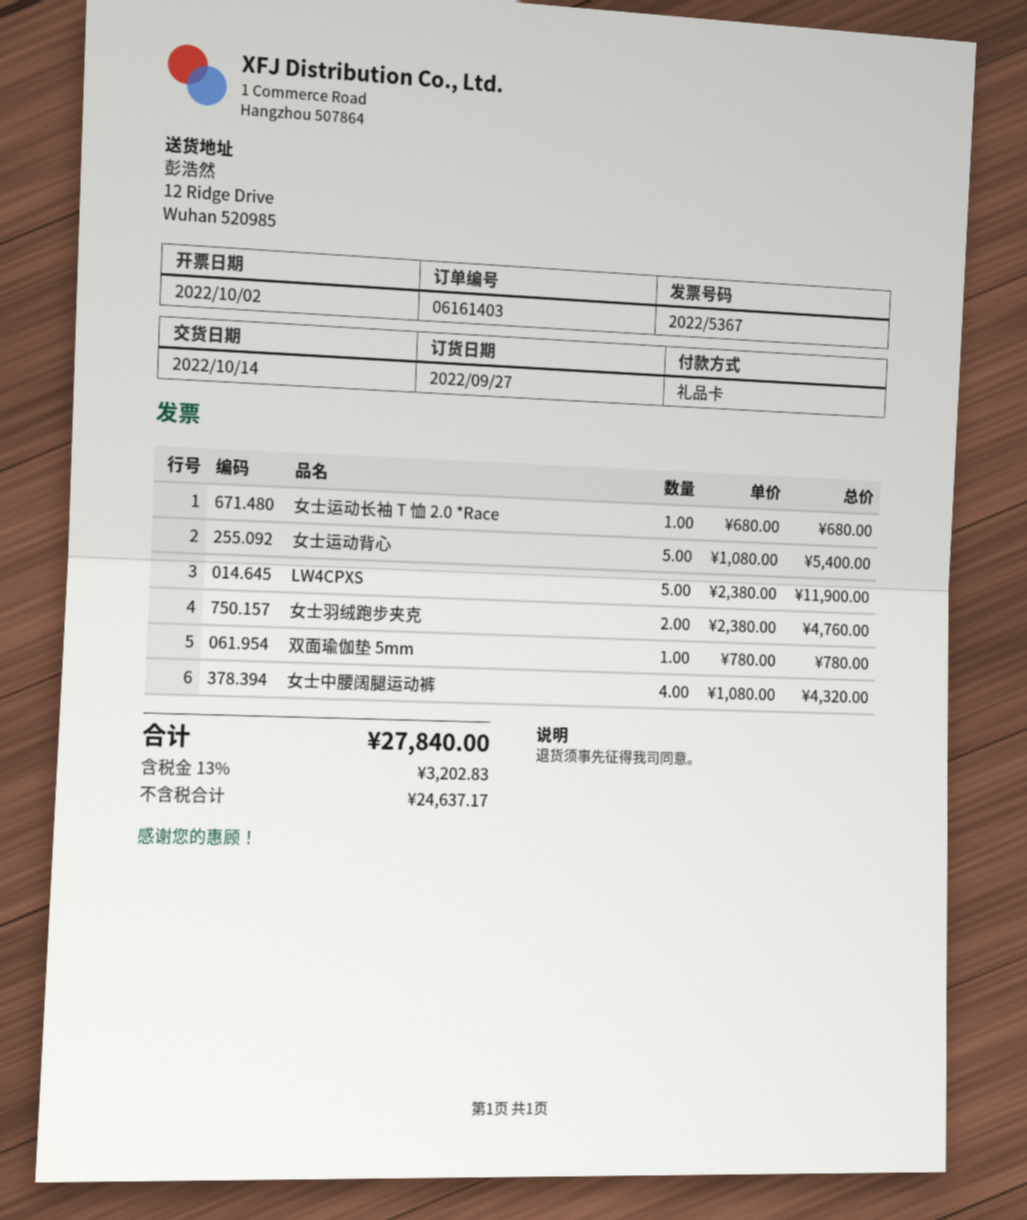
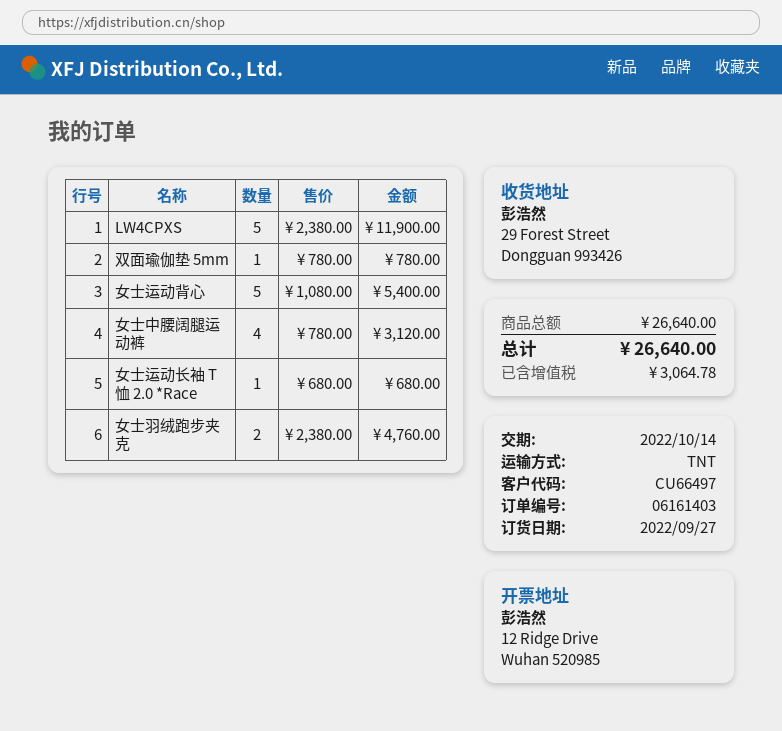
ship to: 12 Ridge Drive, Wuhan 520985 -> 29 Forest Street, Dongguan 993426
女士中腰阔腿运动裤: 4 x 1080.00 = 4320.00 -> 4 x 780.00 = 3120.00
tax: 3202.83 -> 3064.78
total: 27840.00 -> 26640.00

